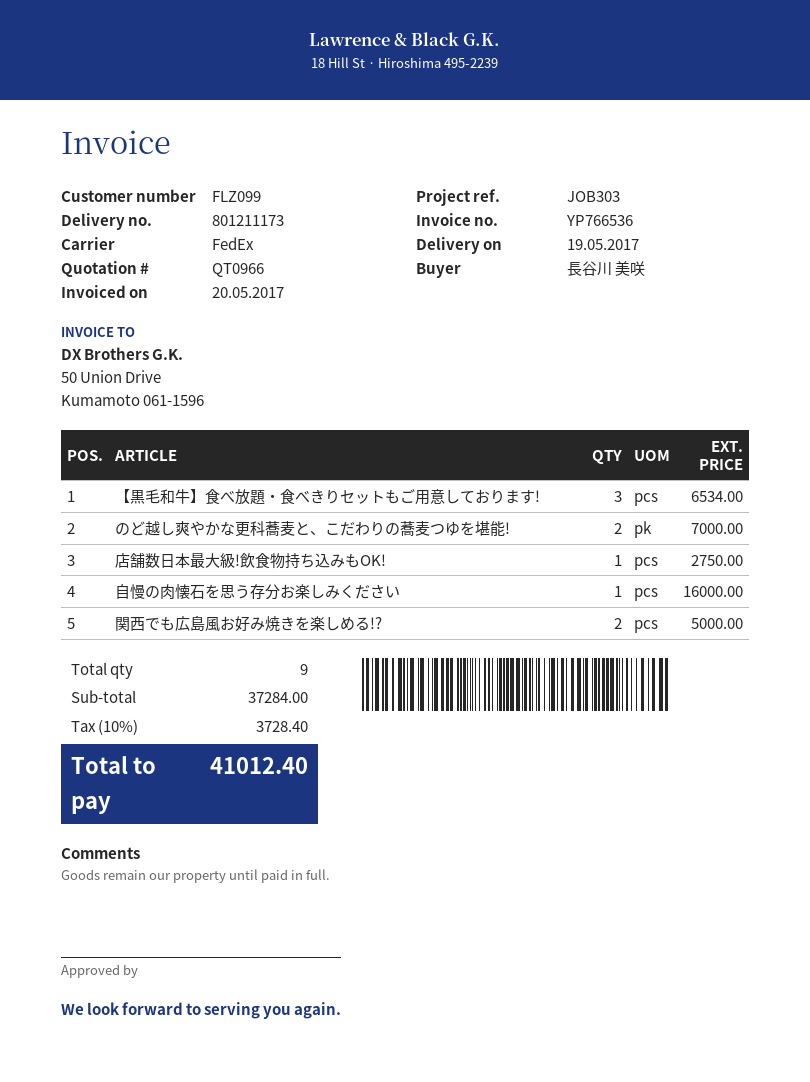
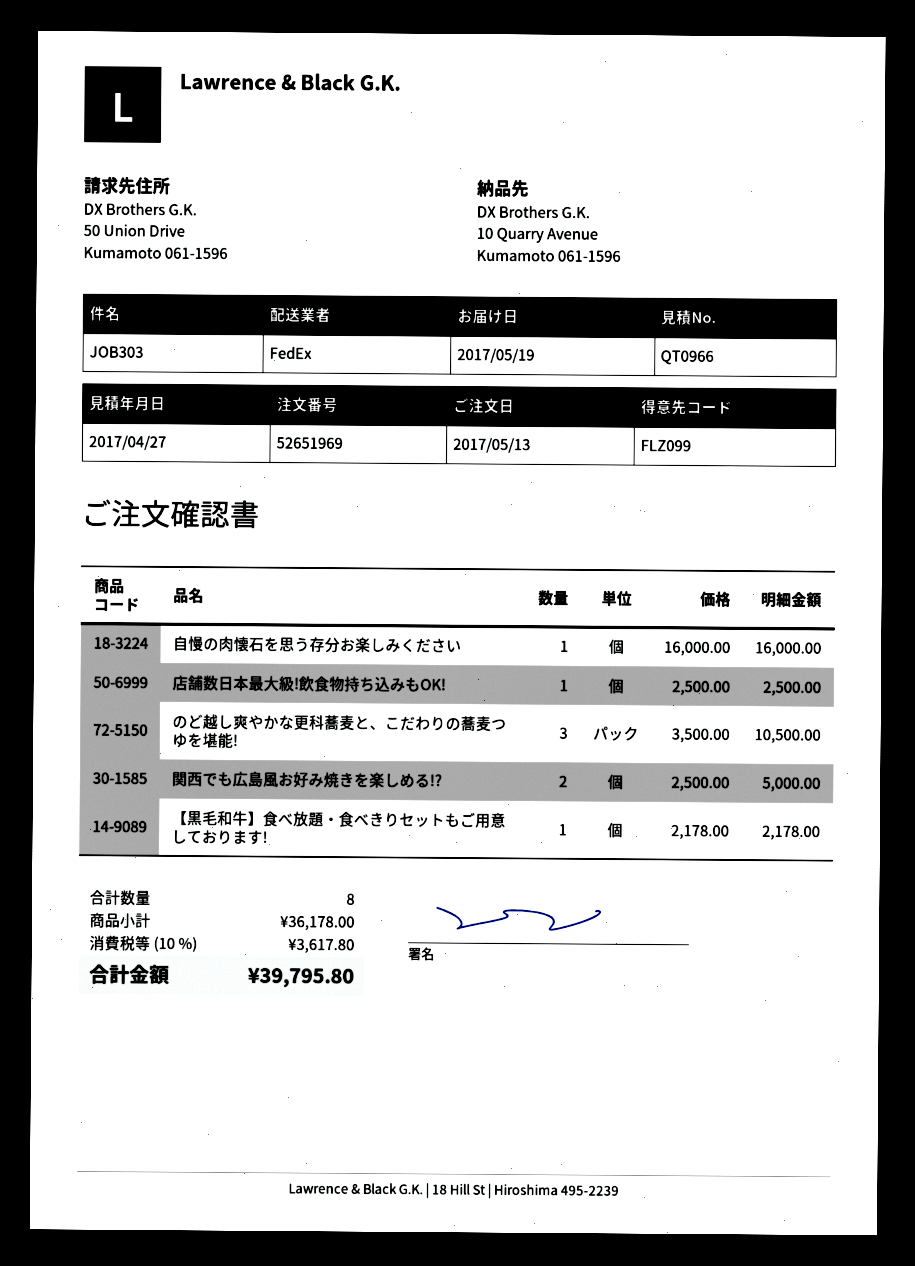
【黒毛和牛】食べ放題・食べきりセットもご用意しております!: 3 for 6534.00 -> 1 for 2178.00
のど越し爽やかな更科蕎麦と、こだわりの蕎麦つゆを堪能!: 2 for 7000.00 -> 3 for 10500.00
店舗数日本最大級!飲食物持ち込みもOK!: 1 for 2750.00 -> 1 for 2500.00
total quantity: 9 -> 8
subtotal: 37284.00 -> 36178.00
tax: 10% = 3728.40 -> 10% = 3617.80
total: 41012.40 -> 39795.80

